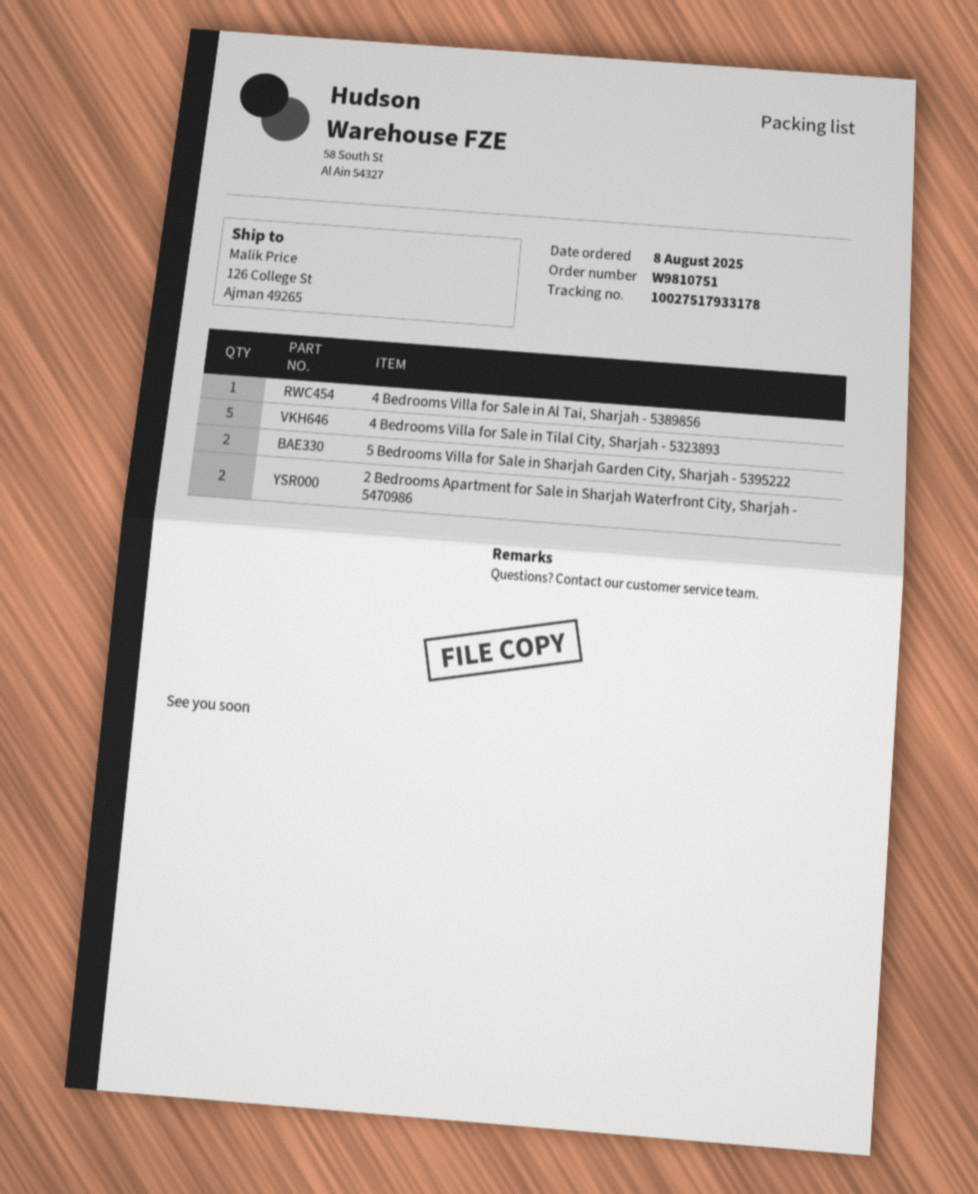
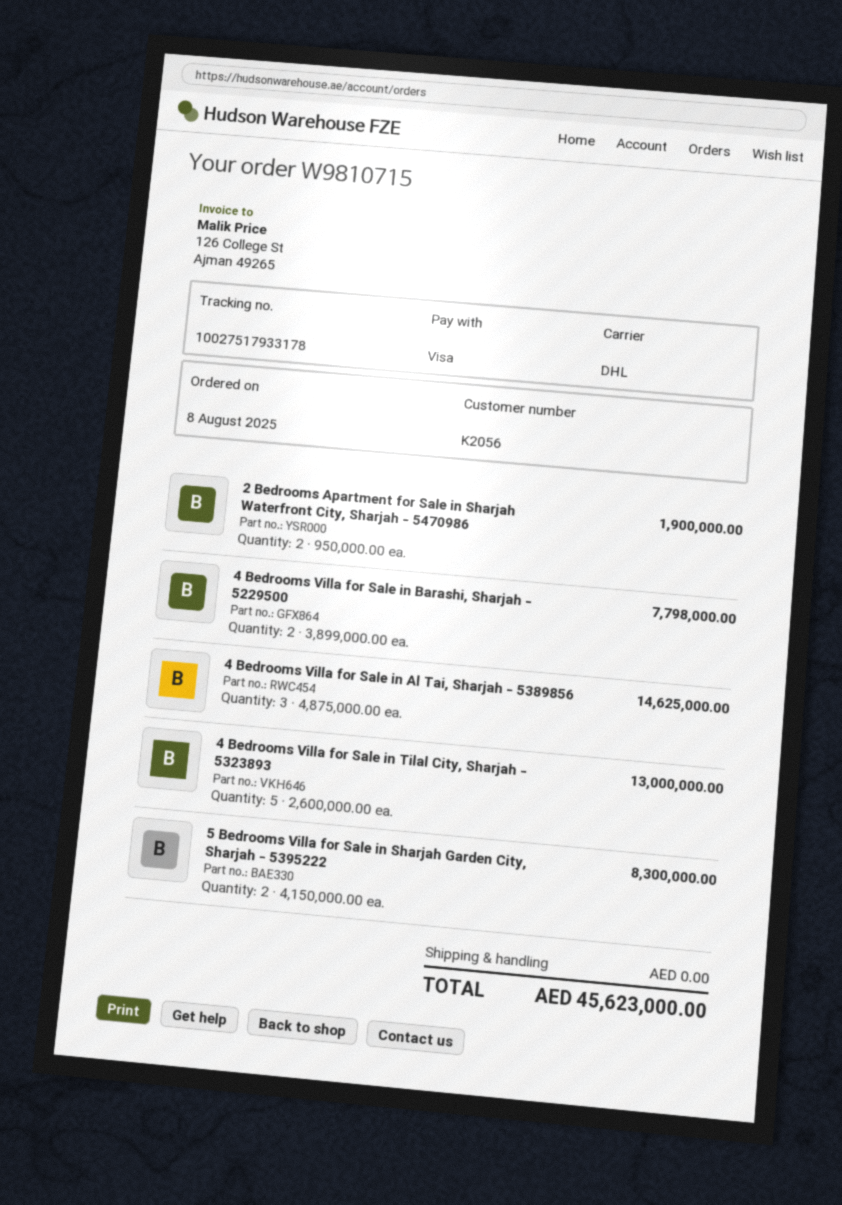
order number: W9810751 -> W9810715
4 Bedrooms Villa for Sale in Al Tai, Sharjah - 5389856: 1 -> 3
4 Bedrooms Villa for Sale in Barashi, Sharjah - 5229500: none -> 2

